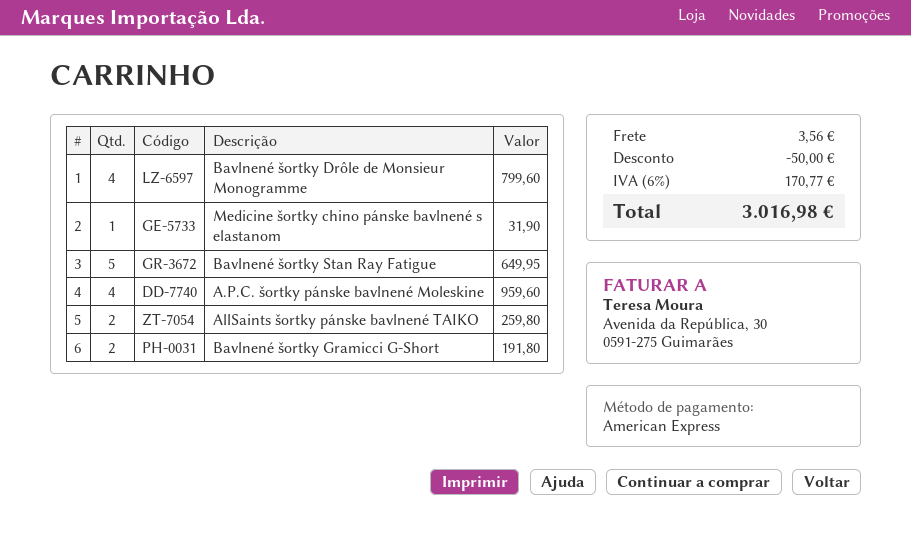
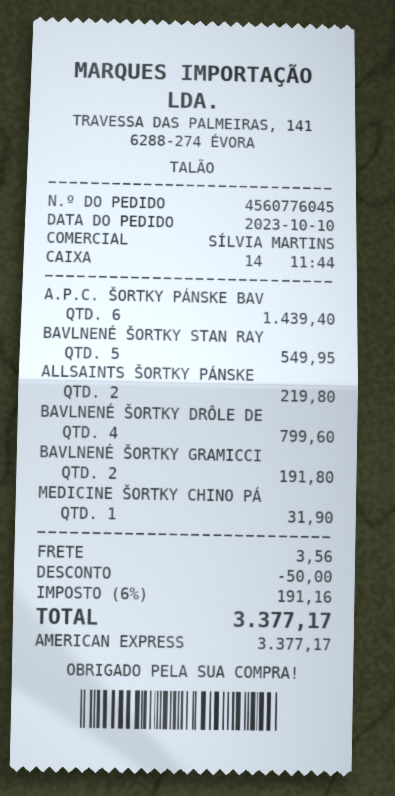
Bavlnené šortky Stan Ray Fatigue: 5 for 649.95 -> 5 for 549.95
A.P.C. šortky pánske bavlnené Moleskine: 4 for 959.60 -> 6 for 1439.40
AllSaints šortky pánske bavlnené TAIKO: 2 for 259.80 -> 2 for 219.80
tax: 6% = 170.77 -> 6% = 191.16
total: 3016.98 -> 3377.17

